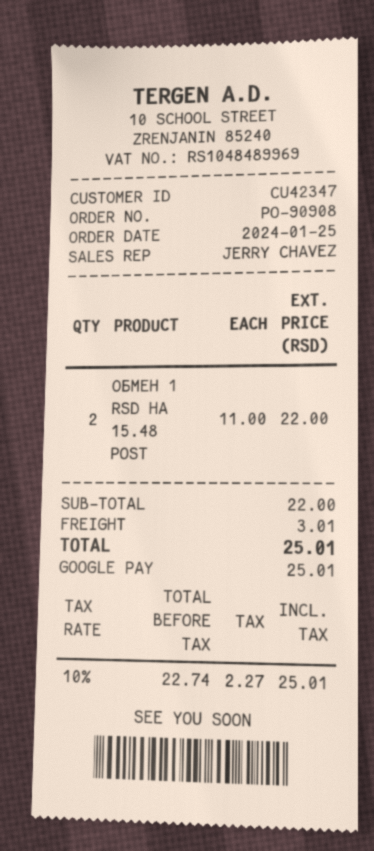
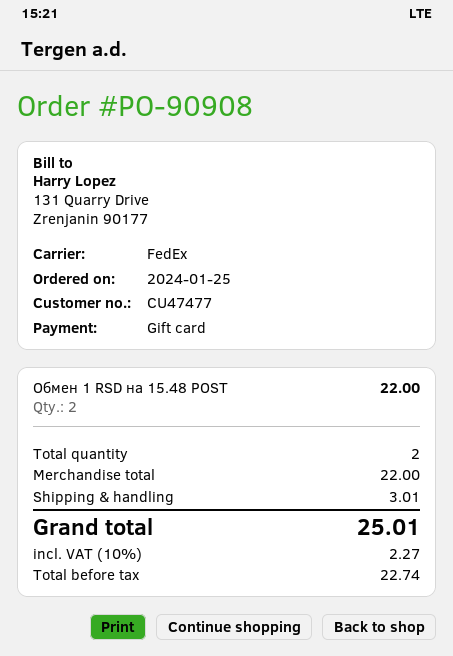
customer number: CU42347 -> CU47477
payment method: Google Pay -> gift card

